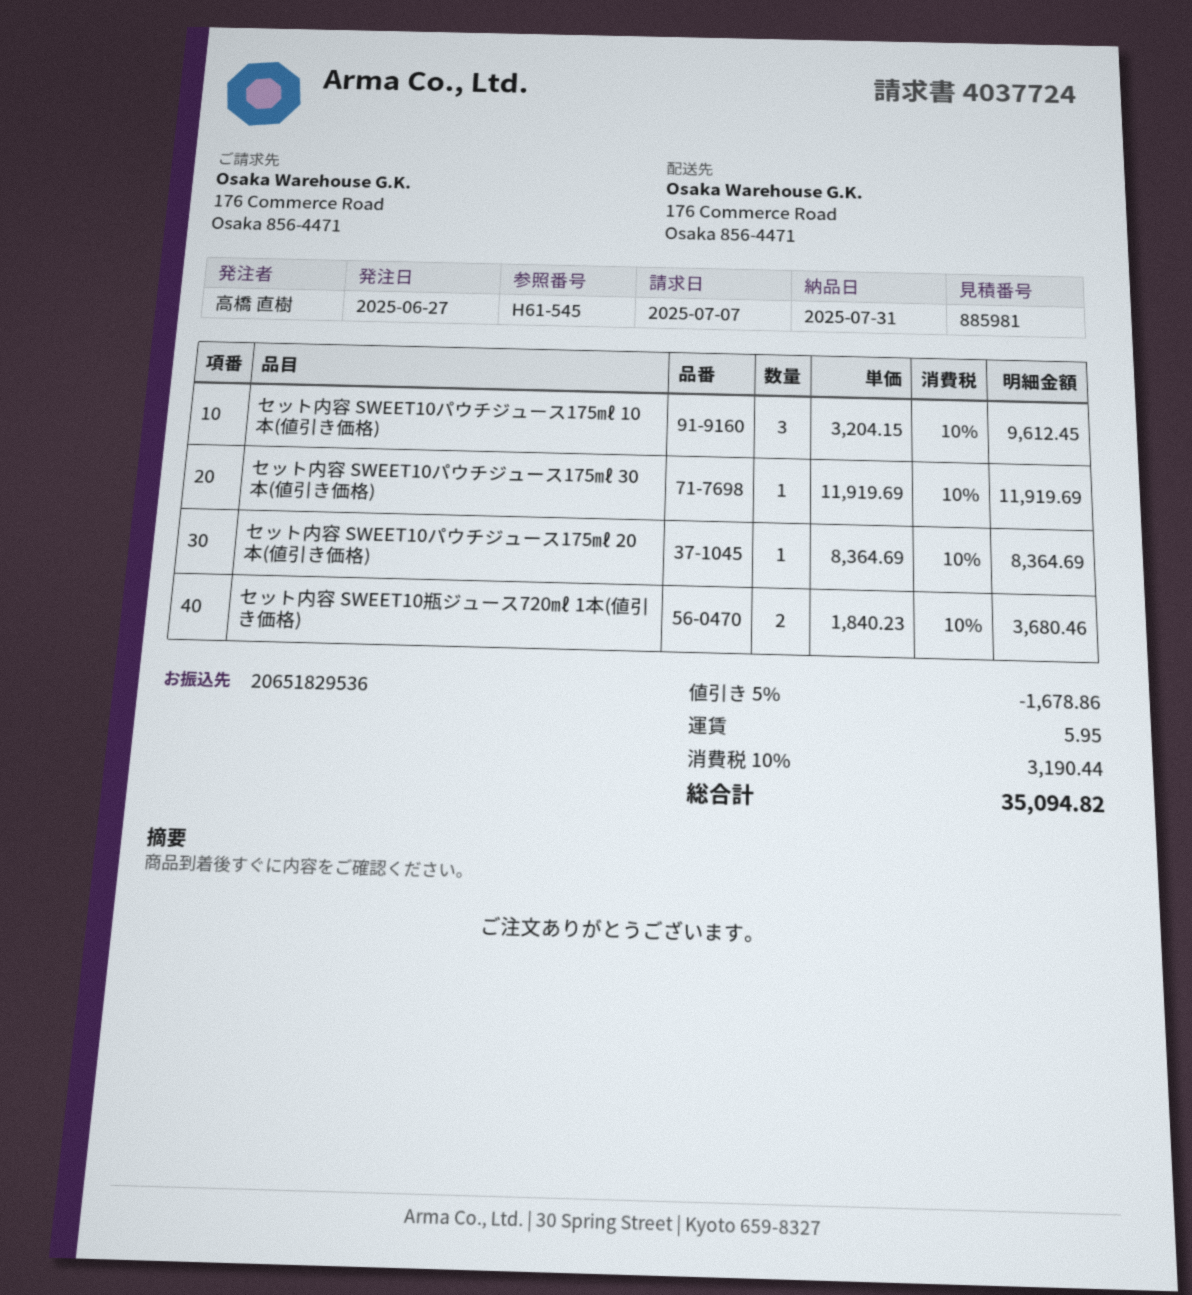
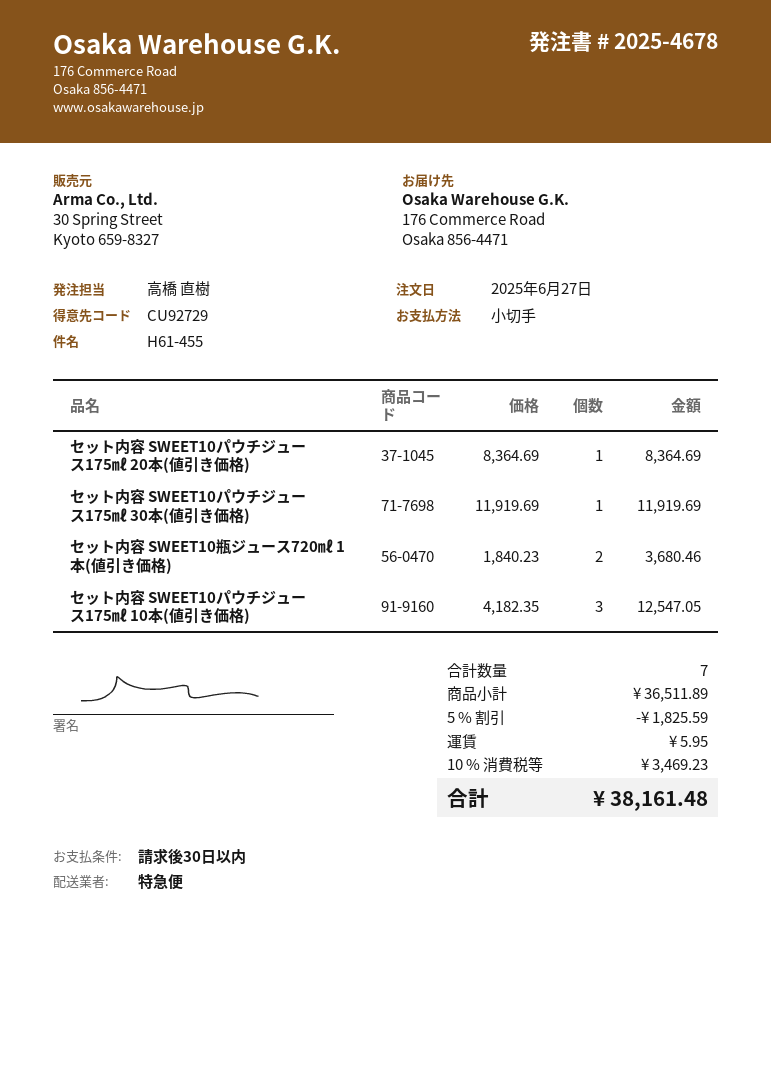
reference: H61-545 -> H61-455
セット内容 SWEET10パウチジュース175㎖ 10本(値引き価格): 3 x 3204.15 = 9612.45 -> 3 x 4182.35 = 12547.05
discount: 5% = 1678.86 -> 5% = 1825.59
tax: 10% = 3190.44 -> 10% = 3469.23
total: 35094.82 -> 38161.48

